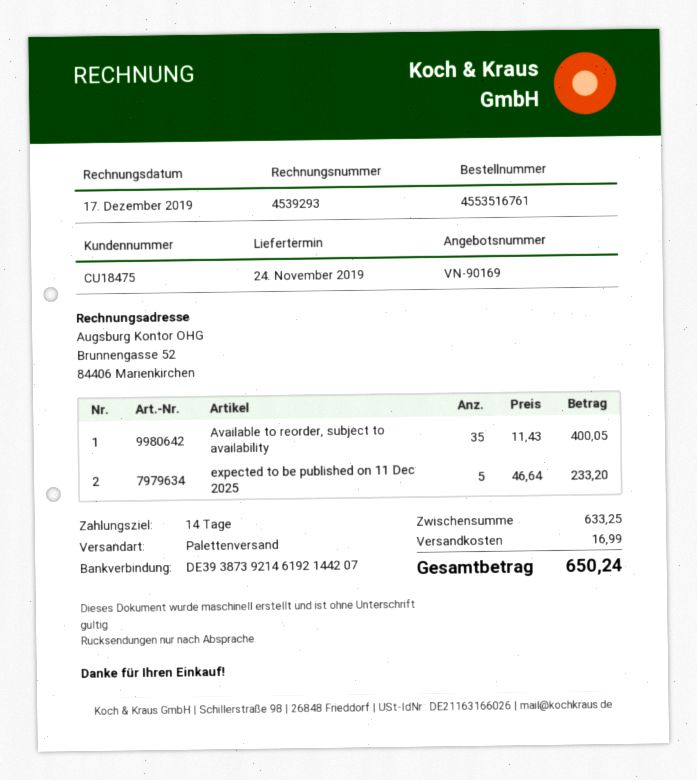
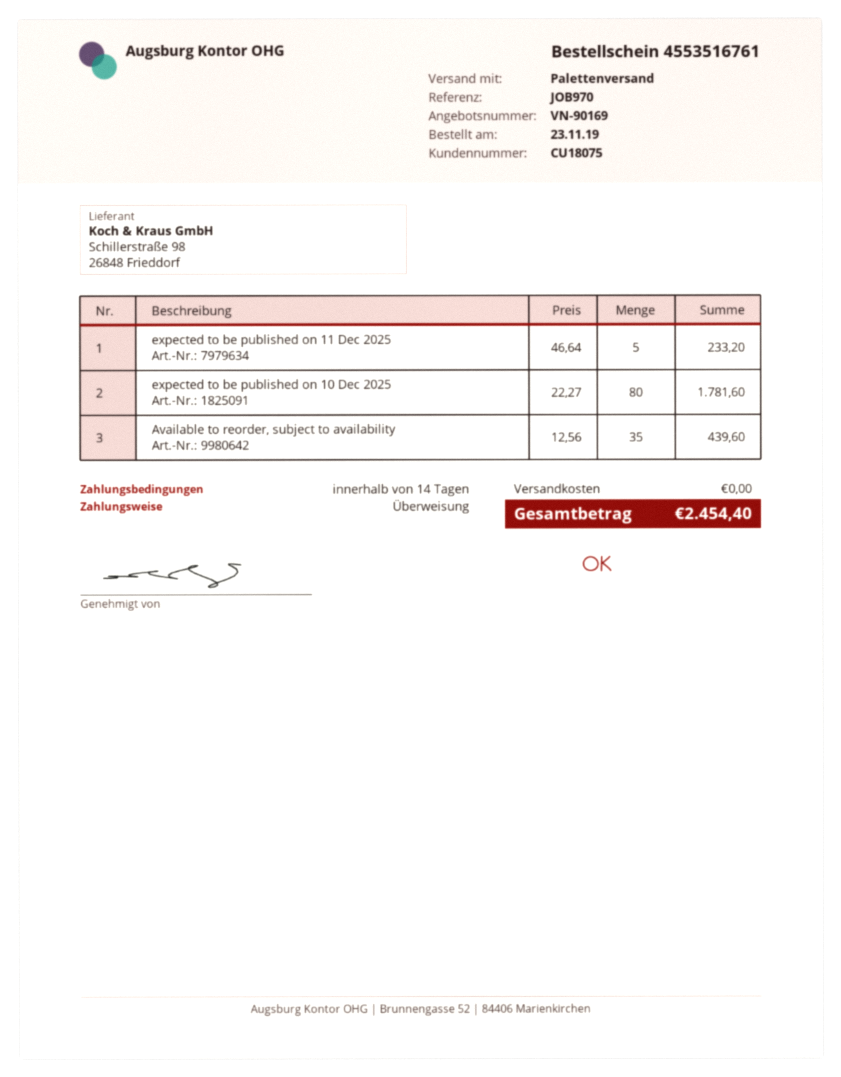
customer number: CU18475 -> CU18075
Available to reorder, subject to availability: 35 x 11.43 = 400.05 -> 35 x 12.56 = 439.60
expected to be published on 10 Dec 2025: none -> 80 x 22.27 = 1781.60
shipping: 16.99 -> 0.00
total: 650.24 -> 2454.40

